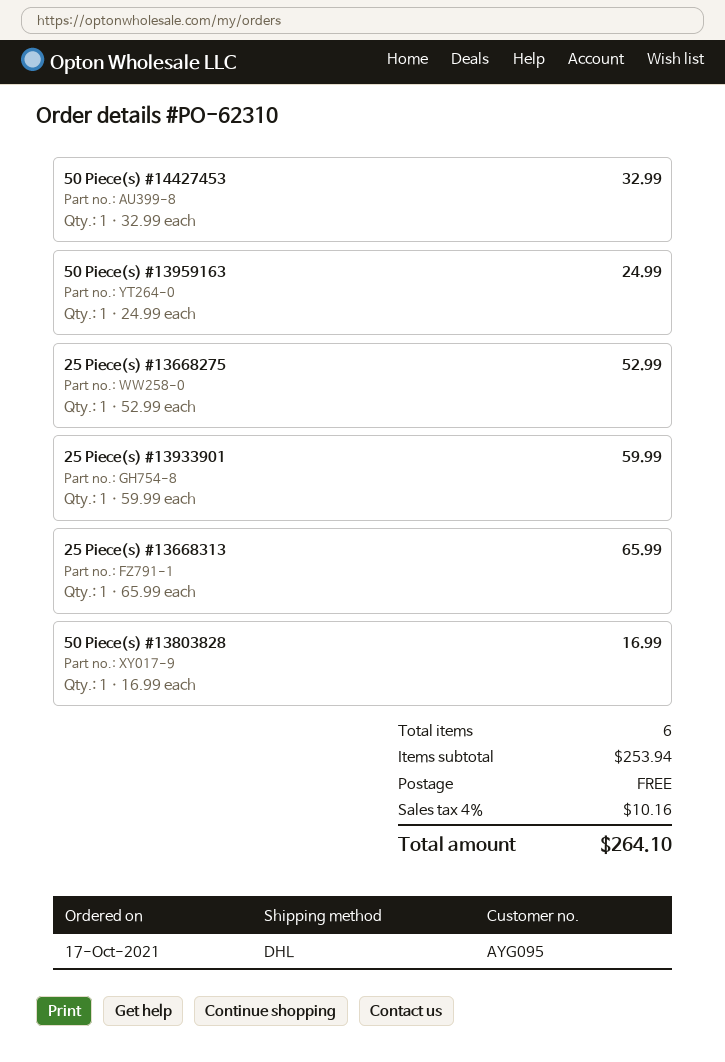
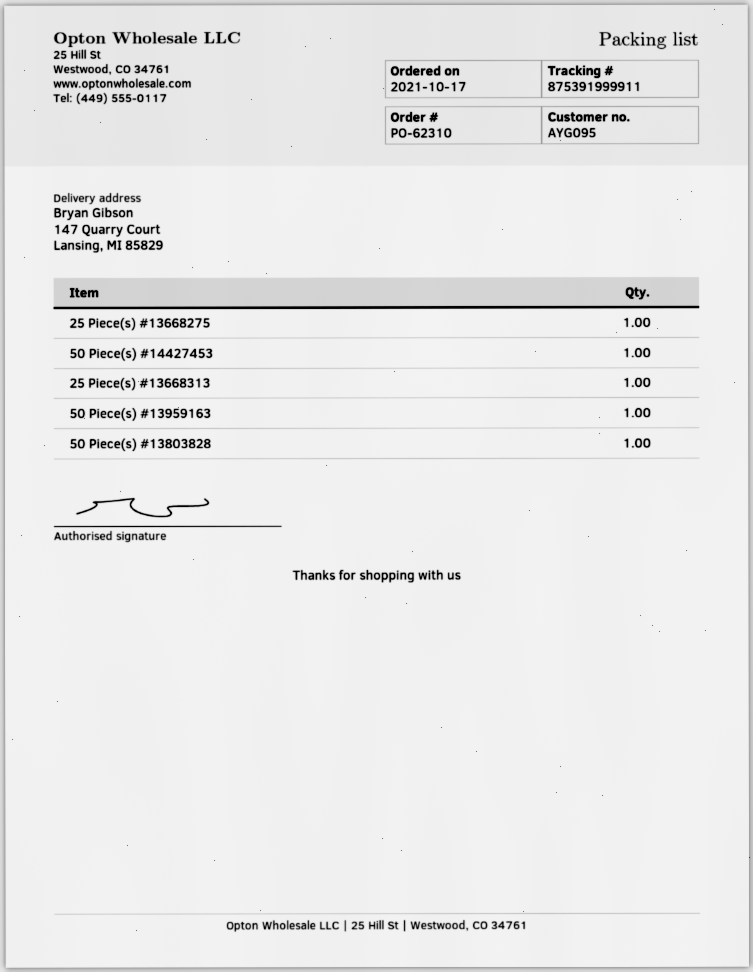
25 Piece(s) #13933901: 1 -> none

